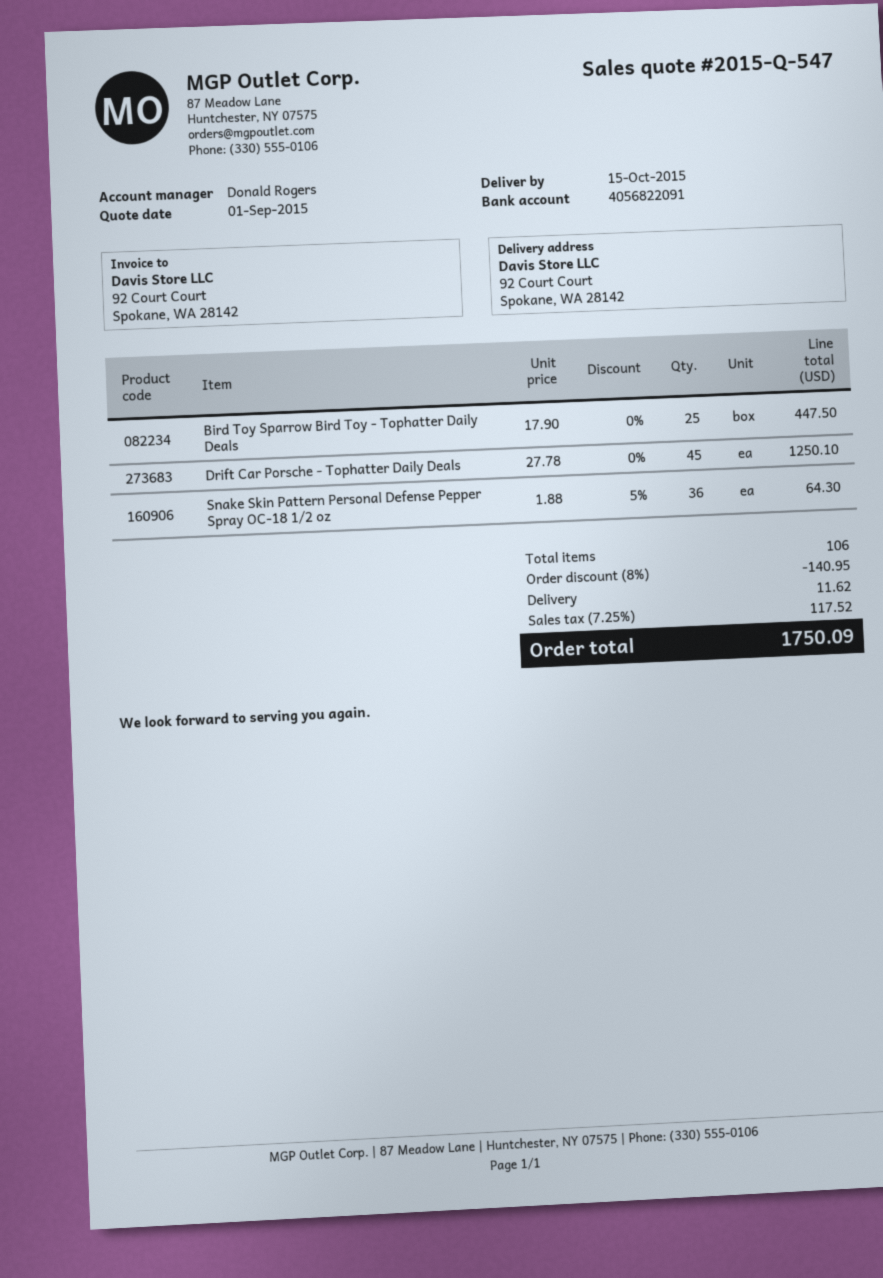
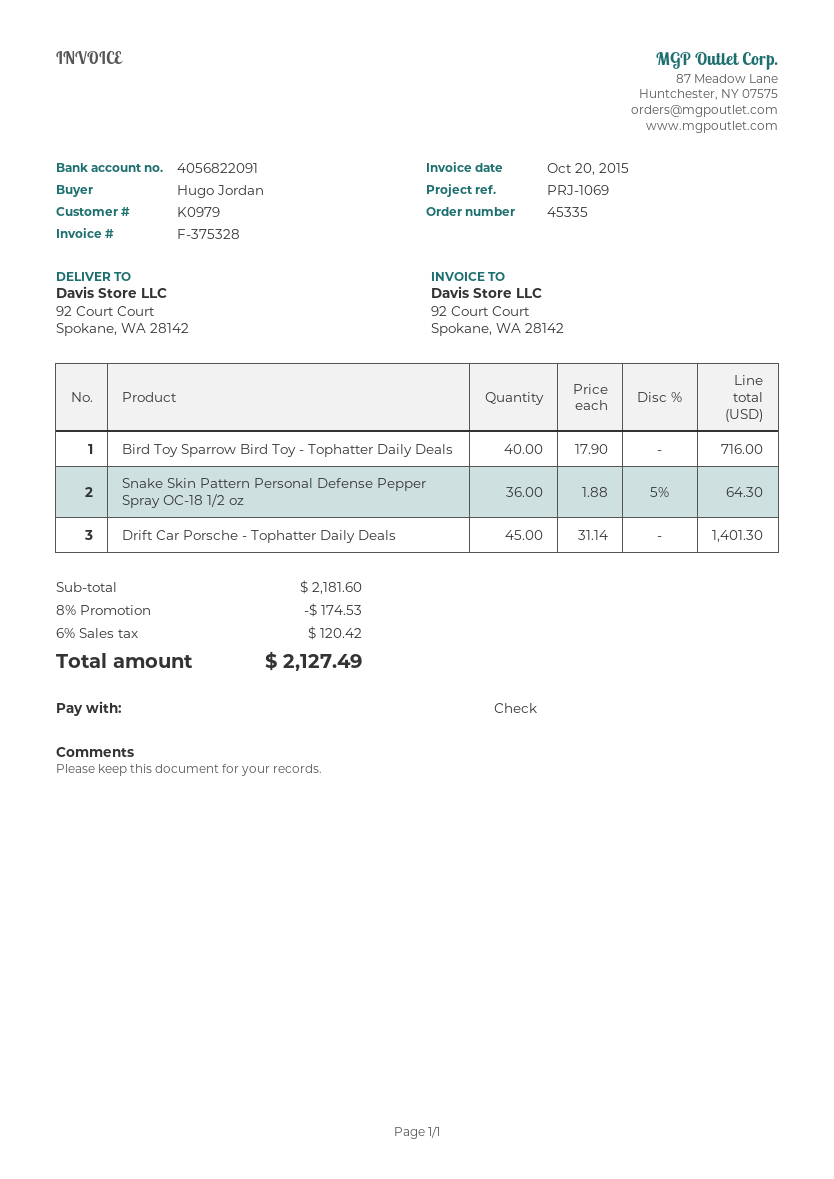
Bird Toy Sparrow Bird Toy - Tophatter Daily Deals: 25 x 17.90 = 447.50 -> 40 x 17.90 = 716.00
Drift Car Porsche - Tophatter Daily Deals: 45 x 27.78 = 1250.10 -> 45 x 31.14 = 1401.30
discount: 8% = 140.95 -> 8% = 174.53
shipping: 11.62 -> none
tax: 7.25% = 117.52 -> 6% = 120.42
total: 1750.09 -> 2127.49

